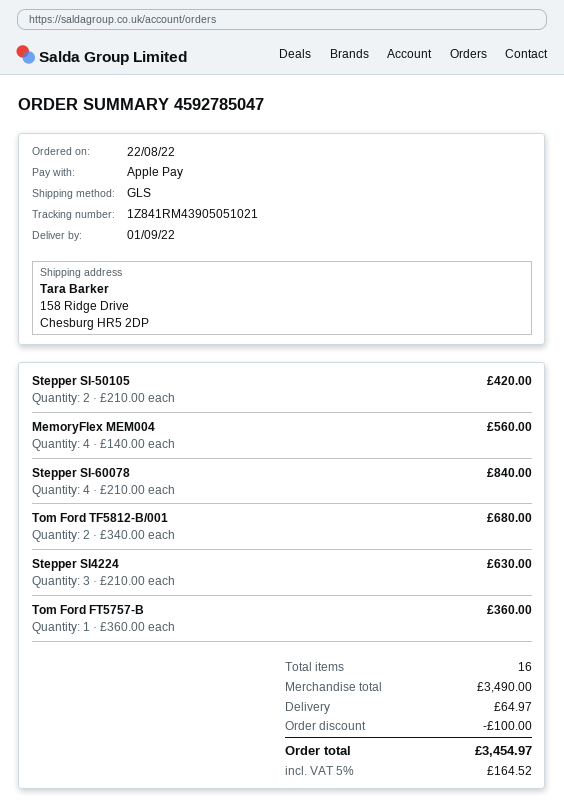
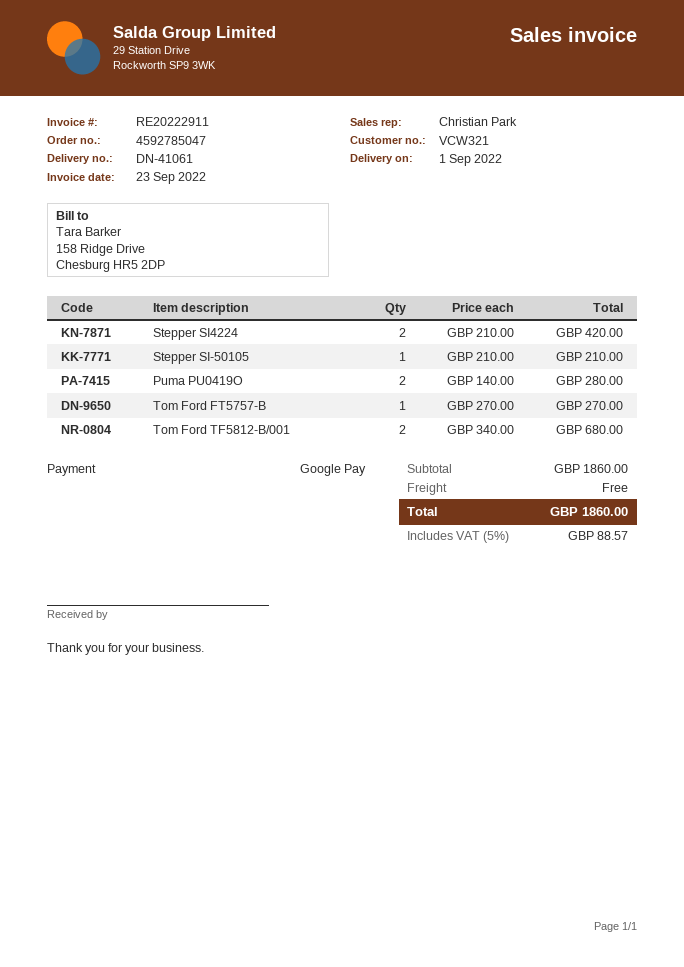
payment method: Apple Pay -> Google Pay
Stepper SI-50105: 2 x 210.00 = 420.00 -> 1 x 210.00 = 210.00
MemoryFlex MEM004: 4 x 140.00 = 560.00 -> none
Stepper SI-60078: 4 x 210.00 = 840.00 -> none
Stepper SI4224: 3 x 210.00 = 630.00 -> 2 x 210.00 = 420.00
Tom Ford FT5757-B: 1 x 360.00 = 360.00 -> 1 x 270.00 = 270.00
Puma PU0419O: none -> 2 x 140.00 = 280.00
subtotal: 3490.00 -> 1860.00
discount: 100.00 -> none
shipping: 64.97 -> 0.00
tax: 5% = 164.52 -> 5% = 88.57
total: 3454.97 -> 1860.00

